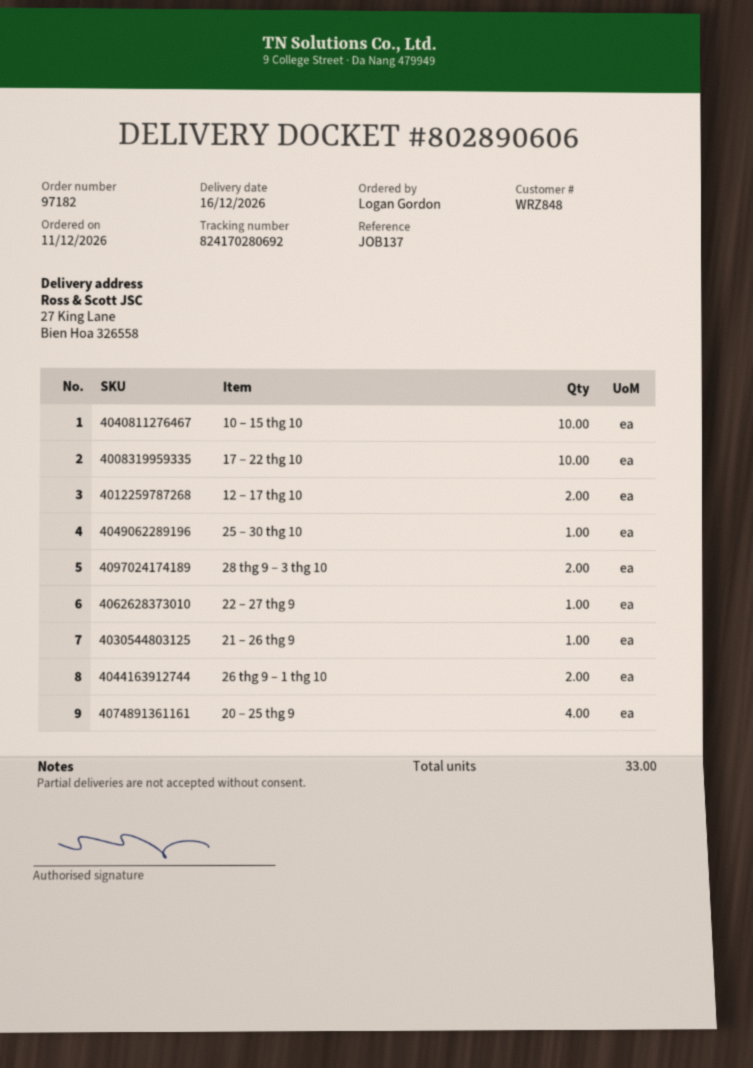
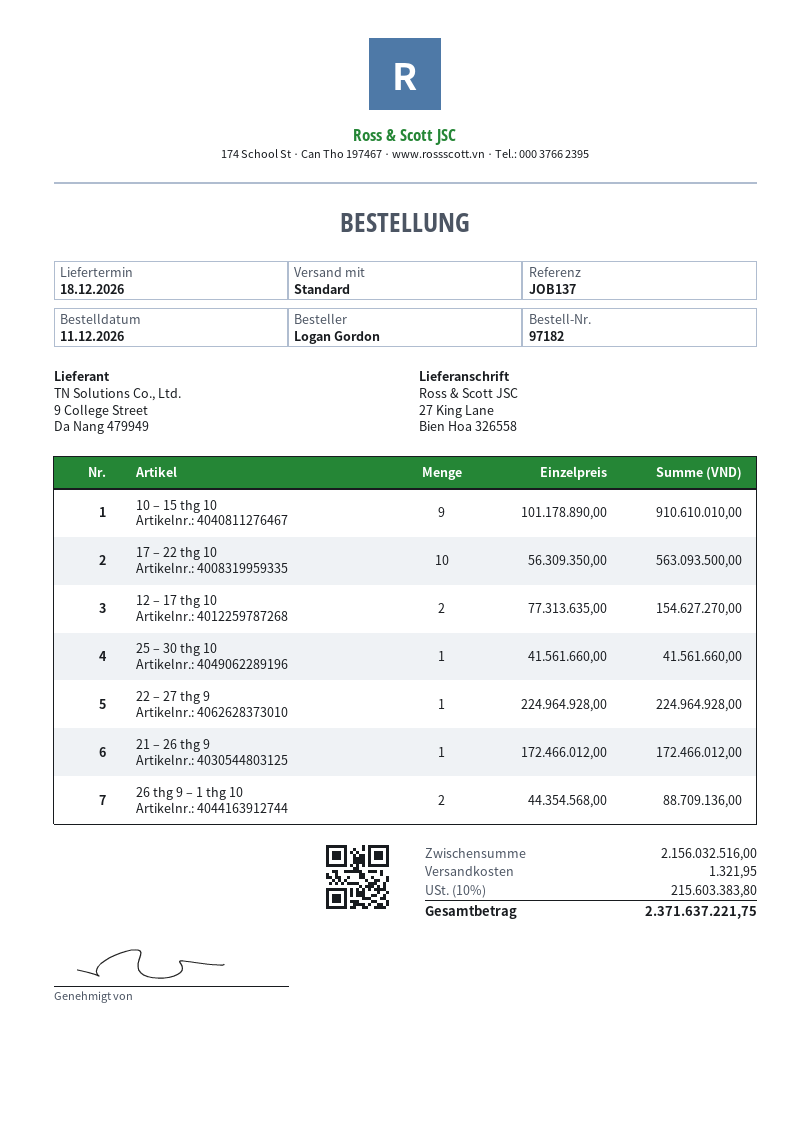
delivery date: 2026-12-16 -> 2026-12-18
10 – 15 thg 10: 10 -> 9
28 thg 9 – 3 thg 10: 2 -> none
20 – 25 thg 9: 4 -> none

